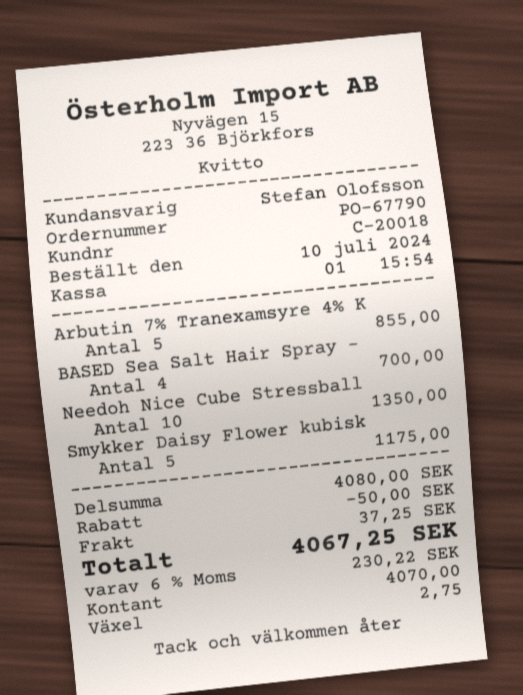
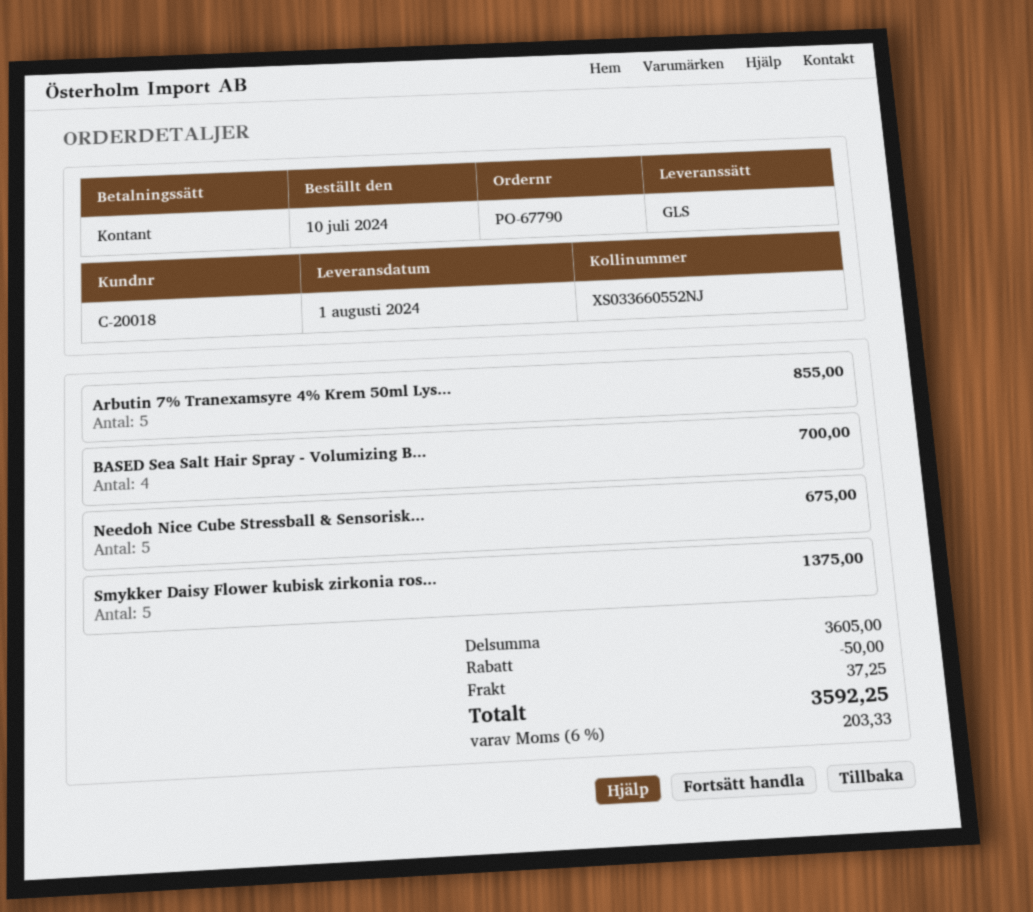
Needoh Nice Cube Stressball: 10 for 1350.00 -> 5 for 675.00
Smykker Daisy Flower kubisk: 5 for 1175.00 -> 5 for 1375.00
subtotal: 4080.00 -> 3605.00
tax: 6% = 230.22 -> 6% = 203.33
total: 4067.25 -> 3592.25

